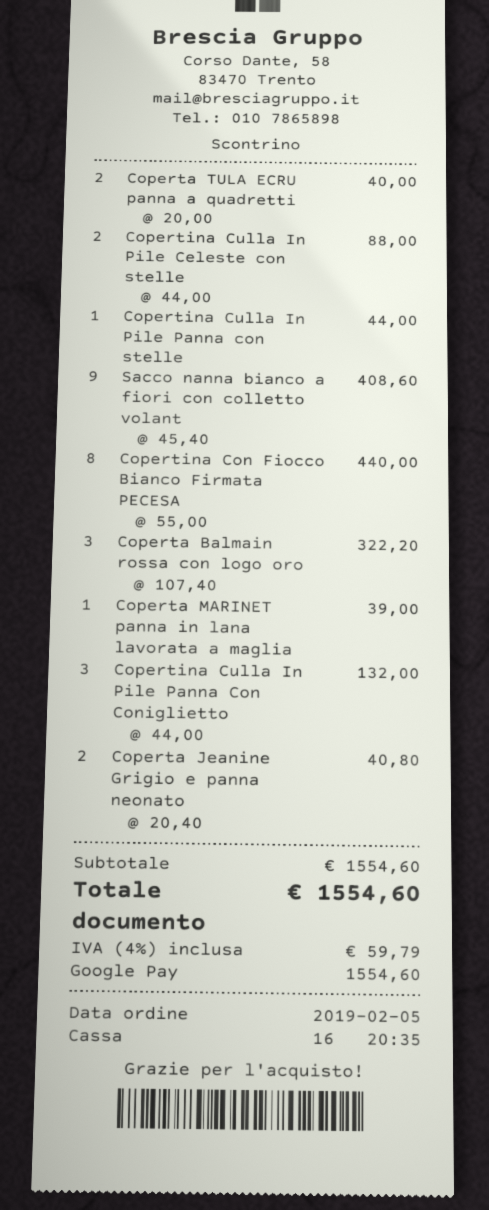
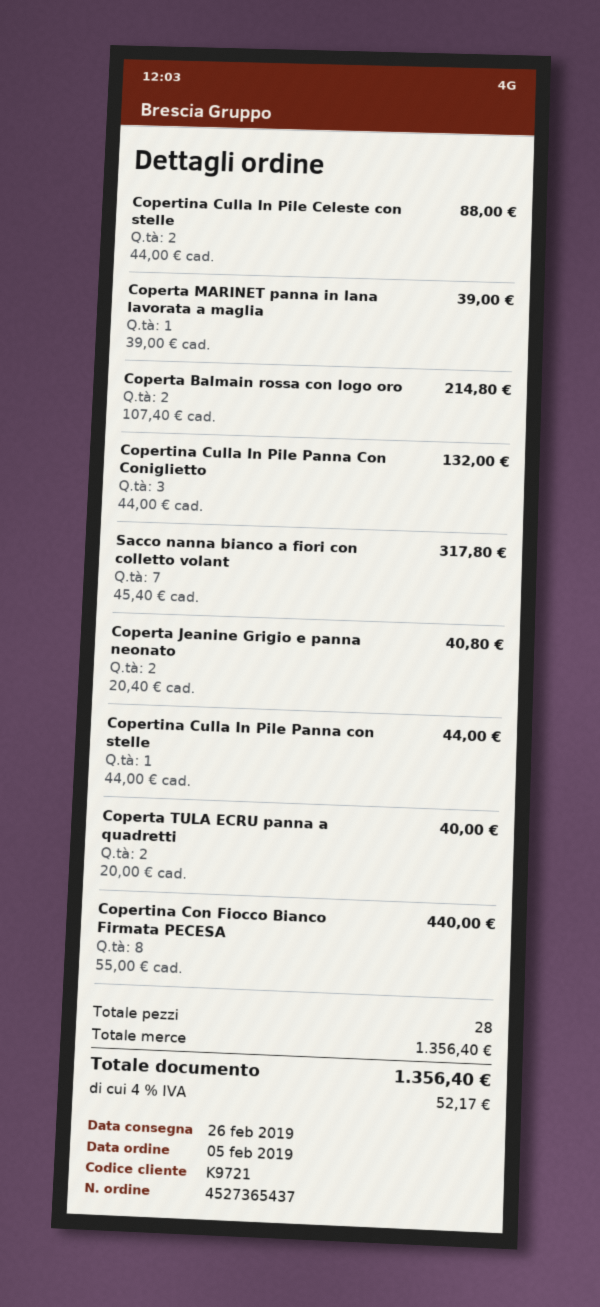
Sacco nanna bianco a fiori con colletto volant: 9 x 45.40 = 408.60 -> 7 x 45.40 = 317.80
Coperta Balmain rossa con logo oro: 3 x 107.40 = 322.20 -> 2 x 107.40 = 214.80
subtotal: 1554.60 -> 1356.40
tax: 4% = 59.79 -> 4% = 52.17
total: 1554.60 -> 1356.40

